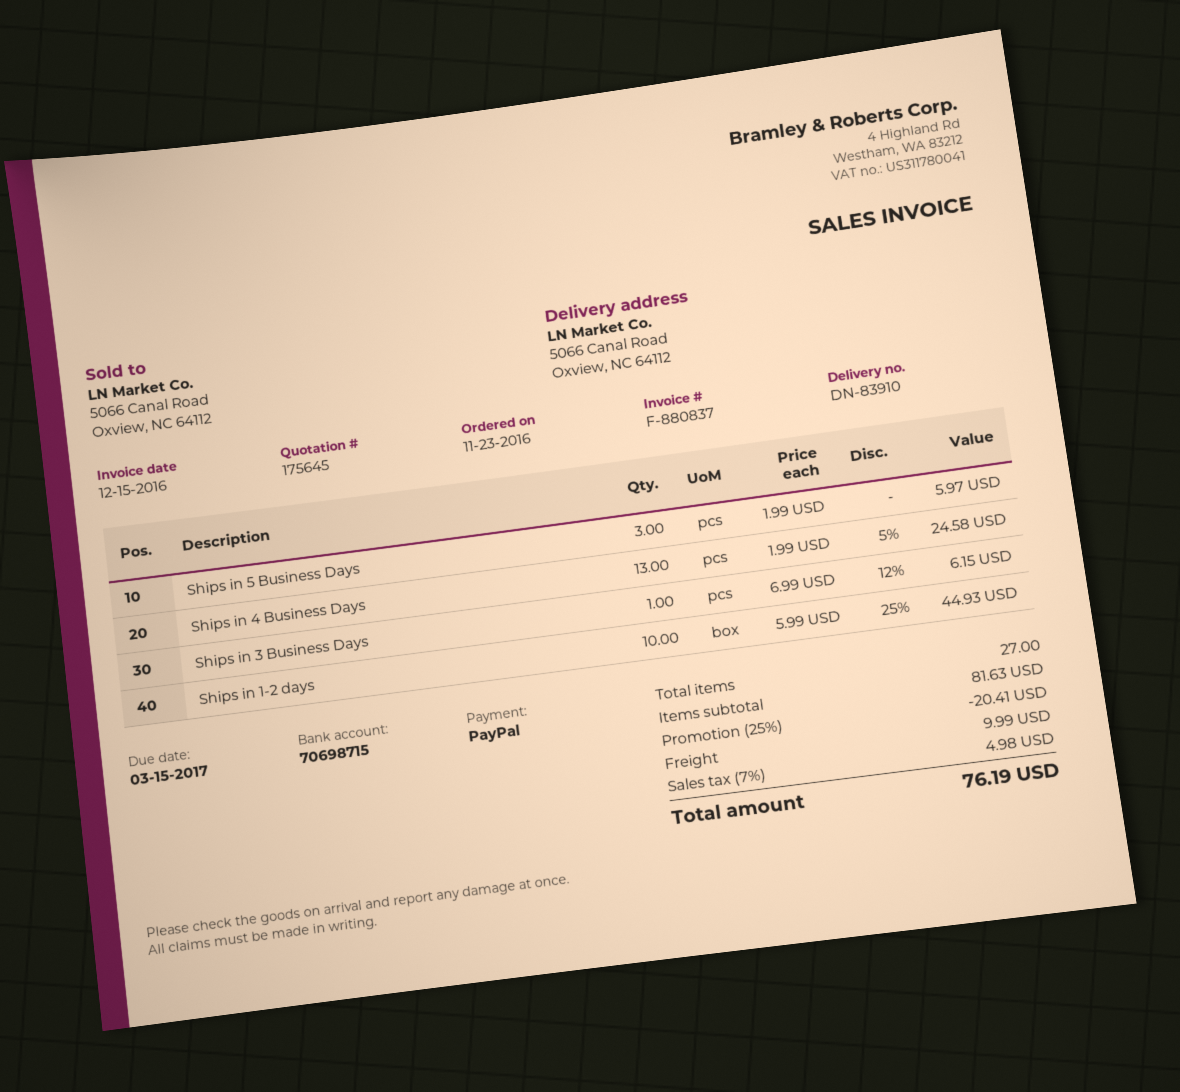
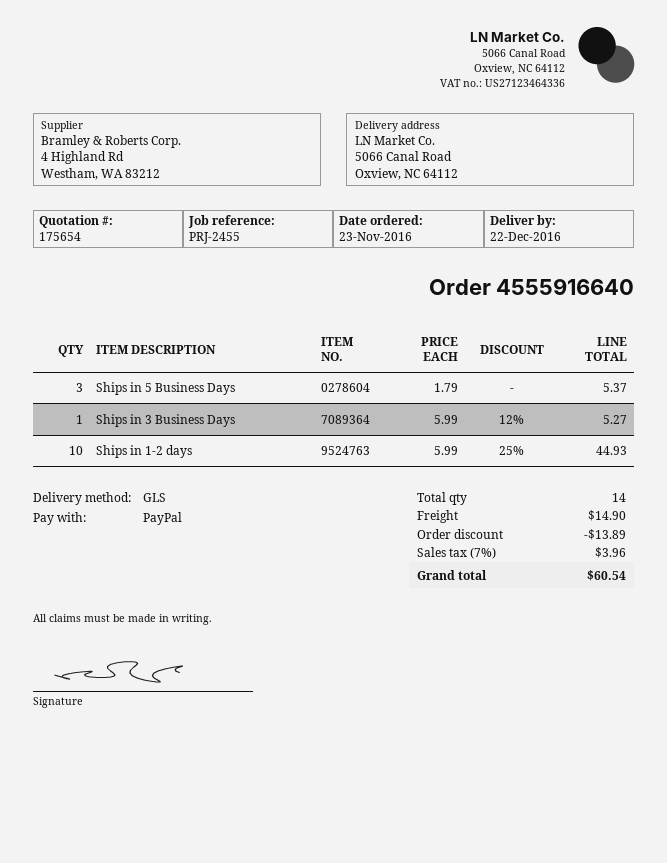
quote number: 175645 -> 175654
Ships in 5 Business Days: 3 x 1.99 = 5.97 -> 3 x 1.79 = 5.37
Ships in 4 Business Days: 13 x 1.99 - 5% = 24.58 -> none
Ships in 3 Business Days: 1 x 6.99 - 12% = 6.15 -> 1 x 5.99 - 12% = 5.27
total quantity: 27 -> 14
discount: 20.41 -> 13.89
shipping: 9.99 -> 14.90
tax: 7% = 4.98 -> 7% = 3.96
total: 76.19 -> 60.54

